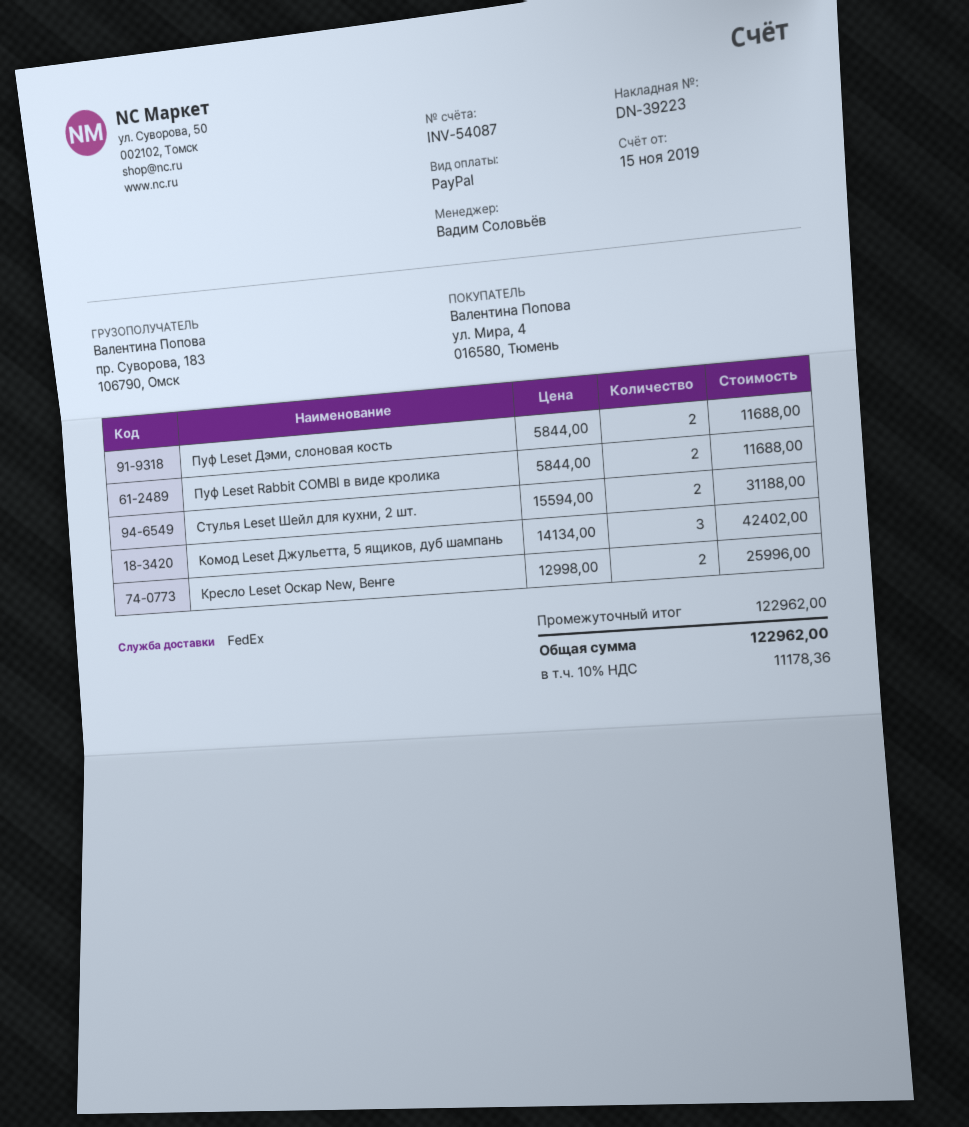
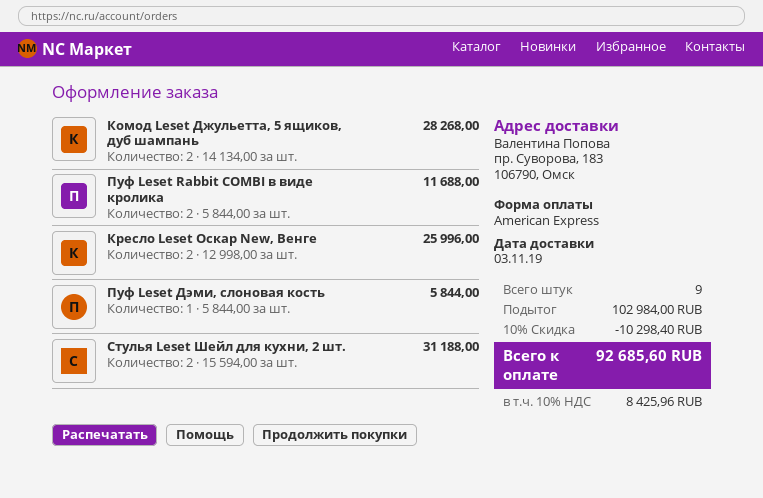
payment method: PayPal -> American Express
Пуф Leset Дэми, слоновая кость: 2 x 5844.00 = 11688.00 -> 1 x 5844.00 = 5844.00
Комод Leset Джульетта, 5 ящиков, дуб шампань: 3 x 14134.00 = 42402.00 -> 2 x 14134.00 = 28268.00
subtotal: 122962.00 -> 102984.00
discount: none -> 10% = 10298.40
tax: 10% = 11178.36 -> 10% = 8425.96
total: 122962.00 -> 92685.60

